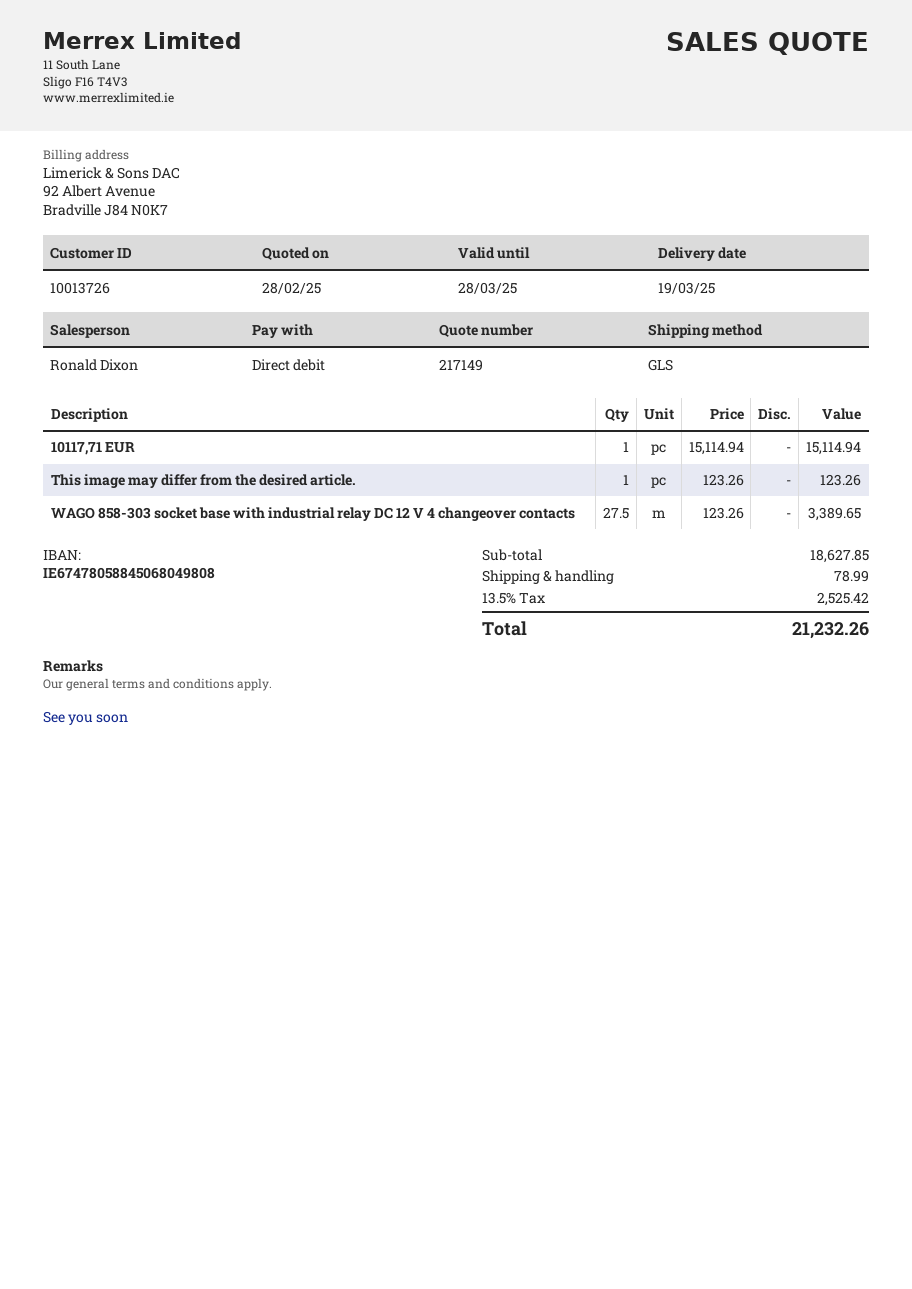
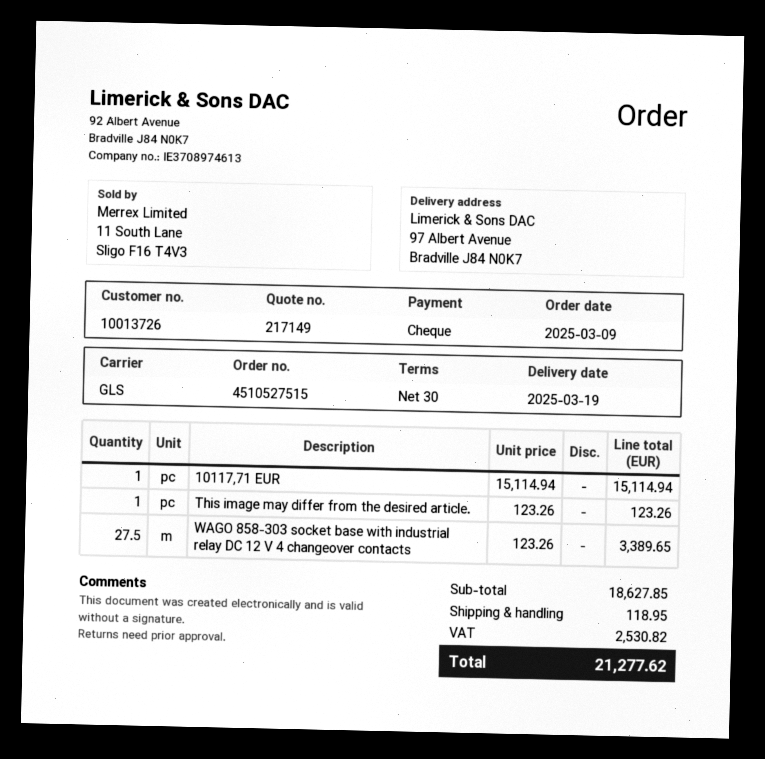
payment method: direct debit -> cheque
shipping: 78.99 -> 118.95
tax: 2525.42 -> 2530.82
total: 21232.26 -> 21277.62

